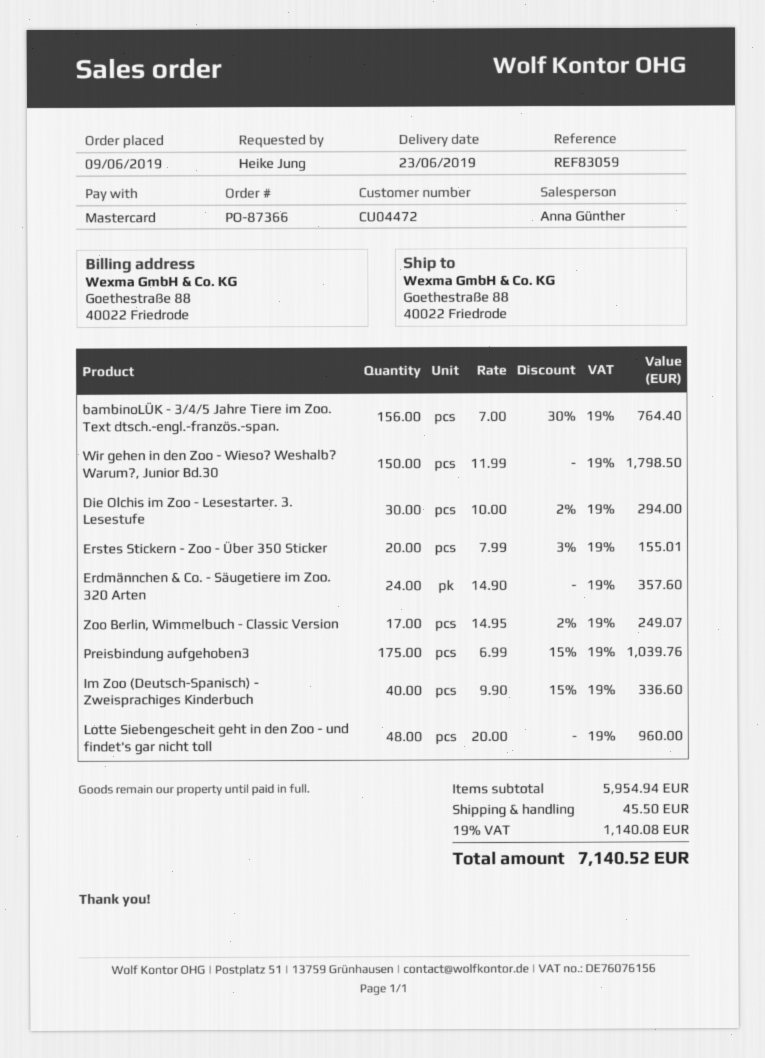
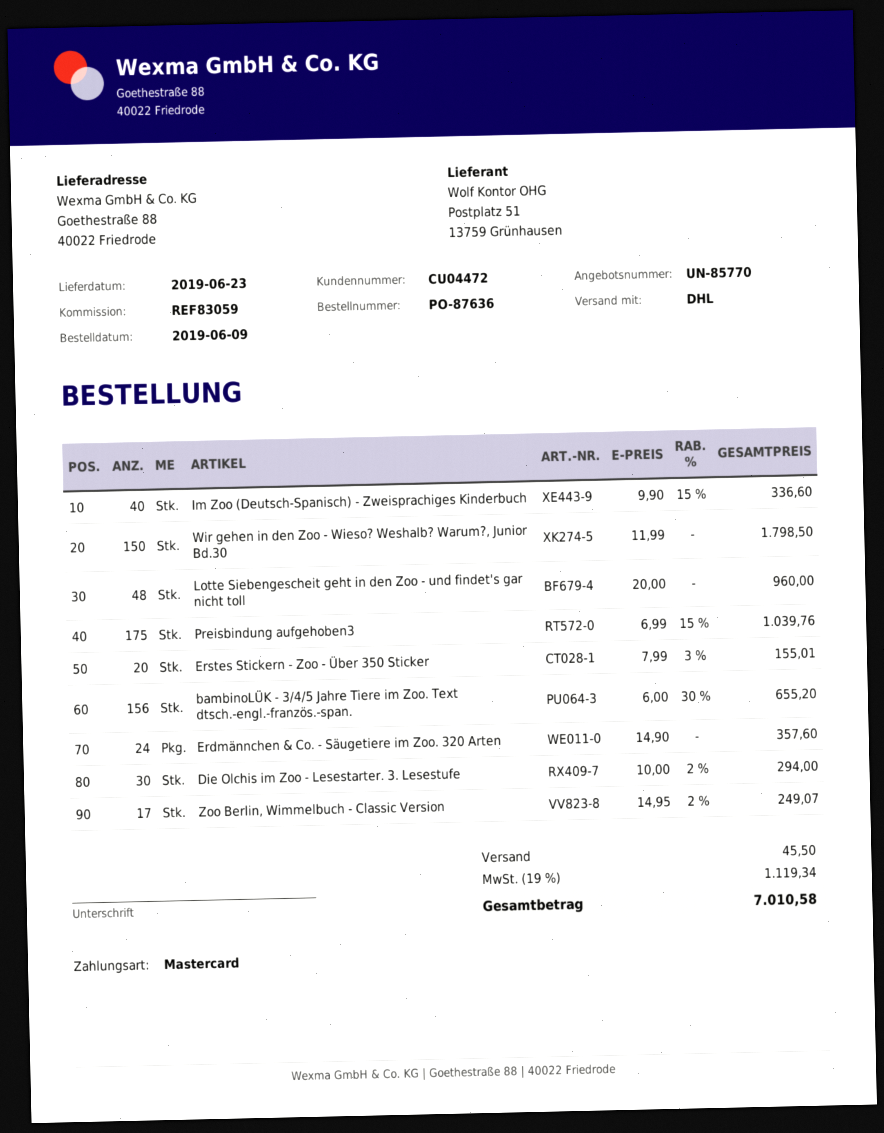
order number: PO-87366 -> PO-87636
bambinoLÜK - 3/4/5 Jahre Tiere im Zoo. Text dtsch.-engl.-französ.-span.: 156 x 7.00 - 30% = 764.40 -> 156 x 6.00 - 30% = 655.20
tax: 19% = 1140.08 -> 19% = 1119.34
total: 7140.52 -> 7010.58

